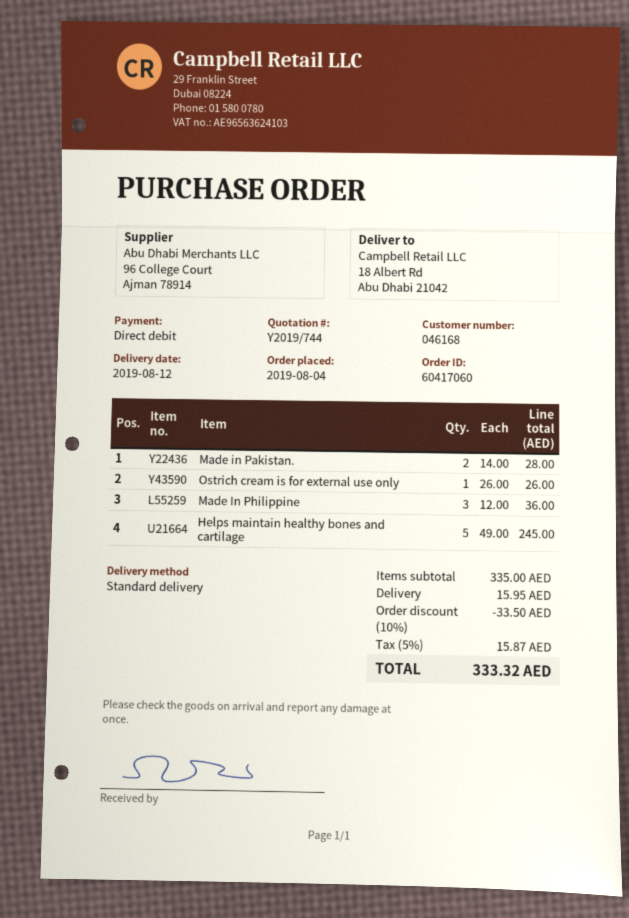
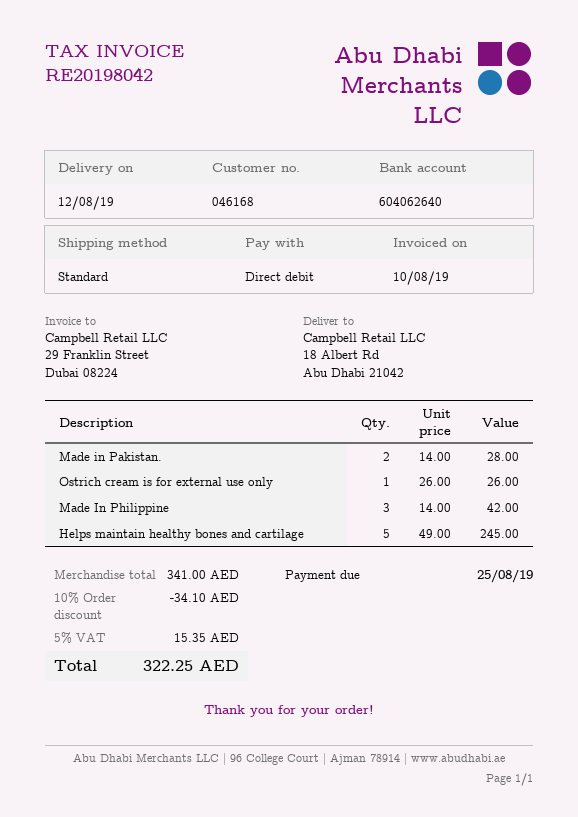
Made In Philippine: 3 x 12.00 = 36.00 -> 3 x 14.00 = 42.00
subtotal: 335.00 -> 341.00
discount: 10% = 33.50 -> 10% = 34.10
shipping: 15.95 -> none
tax: 5% = 15.87 -> 5% = 15.35
total: 333.32 -> 322.25

